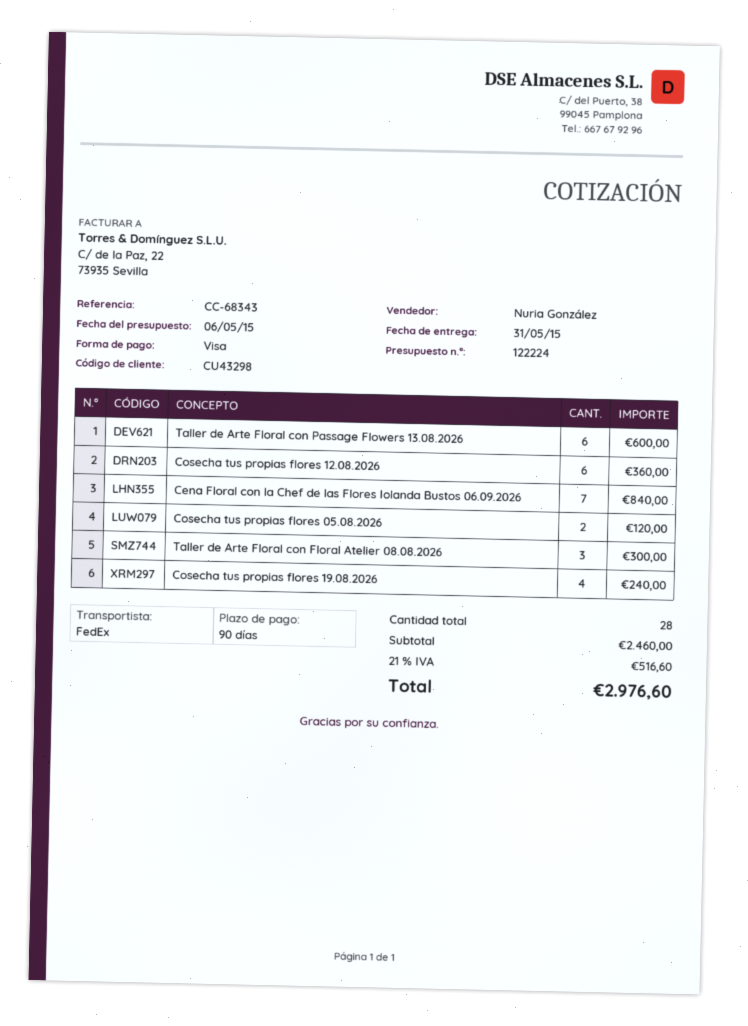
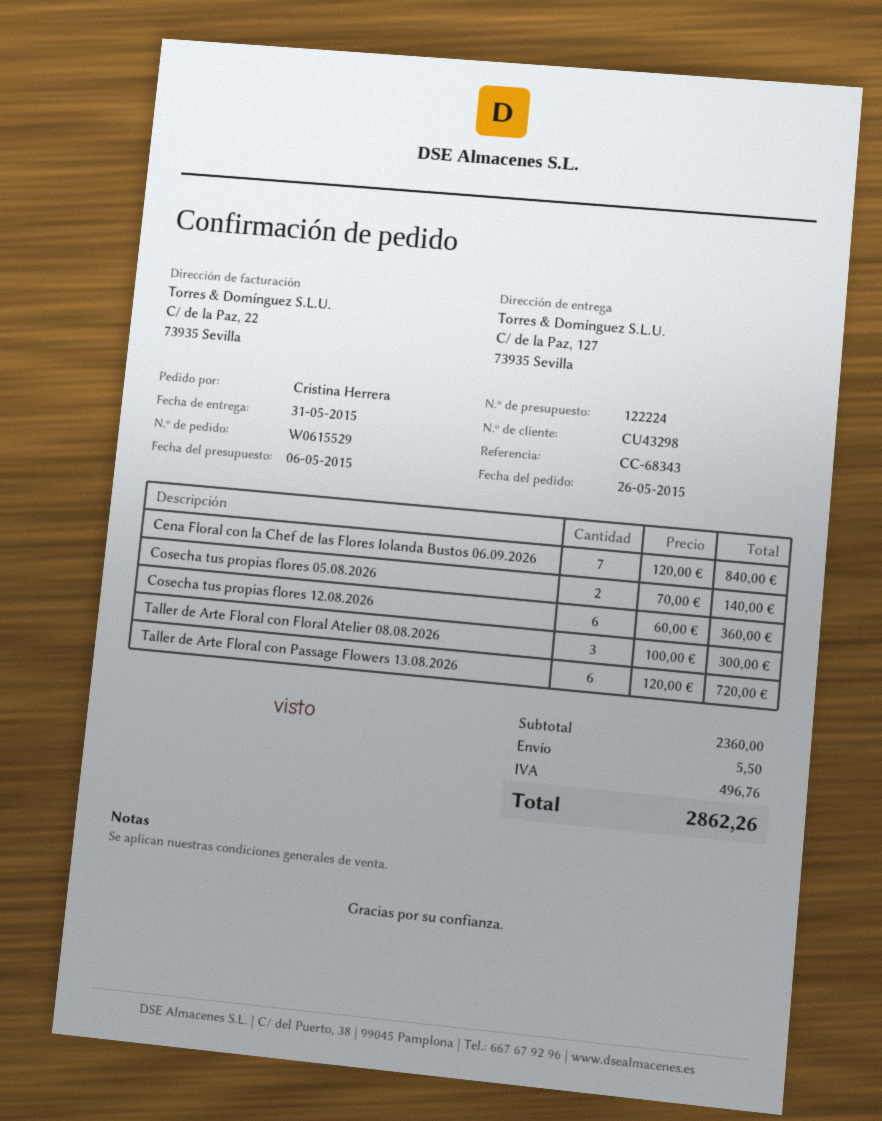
Taller de Arte Floral con Passage Flowers 13.08.2026: 6 for 600.00 -> 6 for 720.00
Cosecha tus propias flores 05.08.2026: 2 for 120.00 -> 2 for 140.00
Cosecha tus propias flores 19.08.2026: 4 for 240.00 -> none
subtotal: 2460.00 -> 2360.00
shipping: none -> 5.50
tax: 516.60 -> 496.76
total: 2976.60 -> 2862.26

